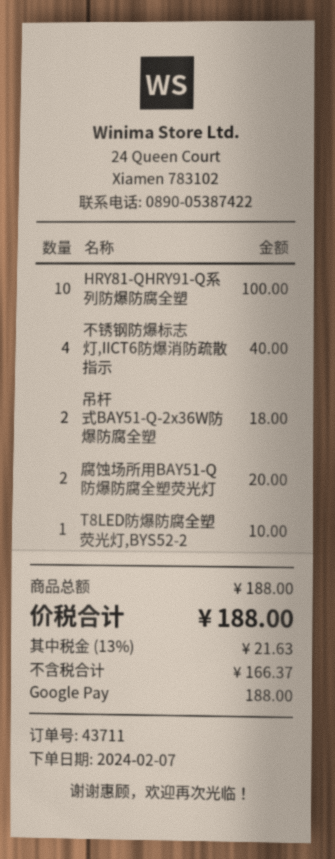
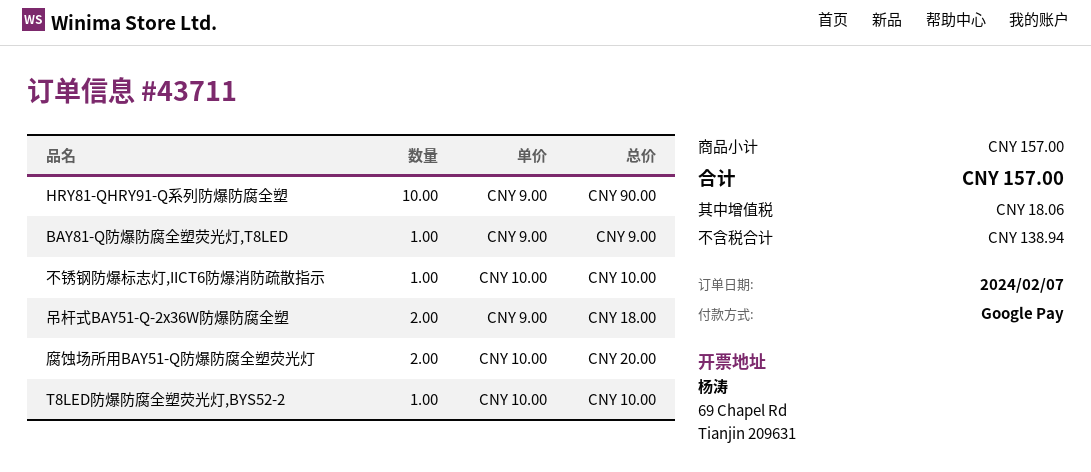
HRY81-QHRY91-Q系列防爆防腐全塑: 10 for 100.00 -> 10 for 90.00
不锈钢防爆标志灯,IICT6防爆消防疏散指示: 4 for 40.00 -> 1 for 10.00
BAY81-Q防爆防腐全塑荧光灯,T8LED: none -> 1 for 9.00
subtotal: 188.00 -> 157.00
net: 166.37 -> 138.94
tax: 21.63 -> 18.06
total: 188.00 -> 157.00

